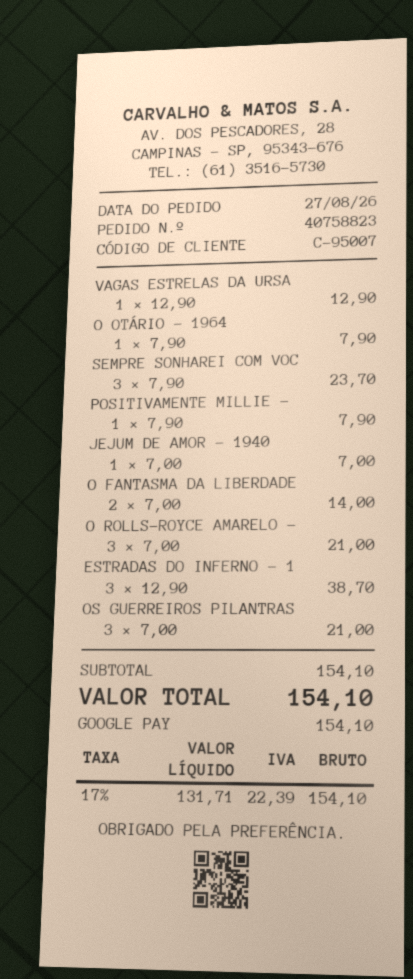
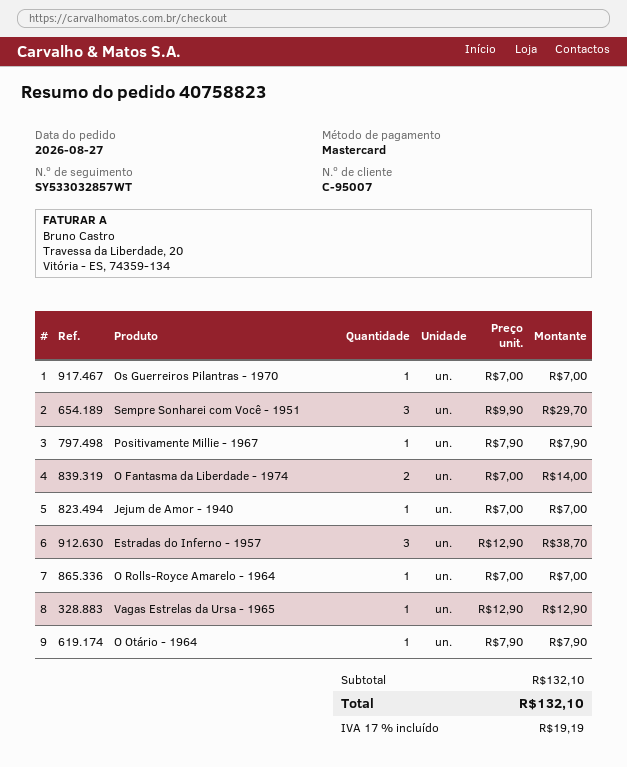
payment method: Google Pay -> Mastercard
SEMPRE SONHAREI COM VOC: 3 x 7.90 = 23.70 -> 3 x 9.90 = 29.70
O ROLLS-ROYCE AMARELO -: 3 x 7.00 = 21.00 -> 1 x 7.00 = 7.00
OS GUERREIROS PILANTRAS: 3 x 7.00 = 21.00 -> 1 x 7.00 = 7.00
subtotal: 154.10 -> 132.10
tax: 17% = 22.39 -> 17% = 19.19
total: 154.10 -> 132.10

